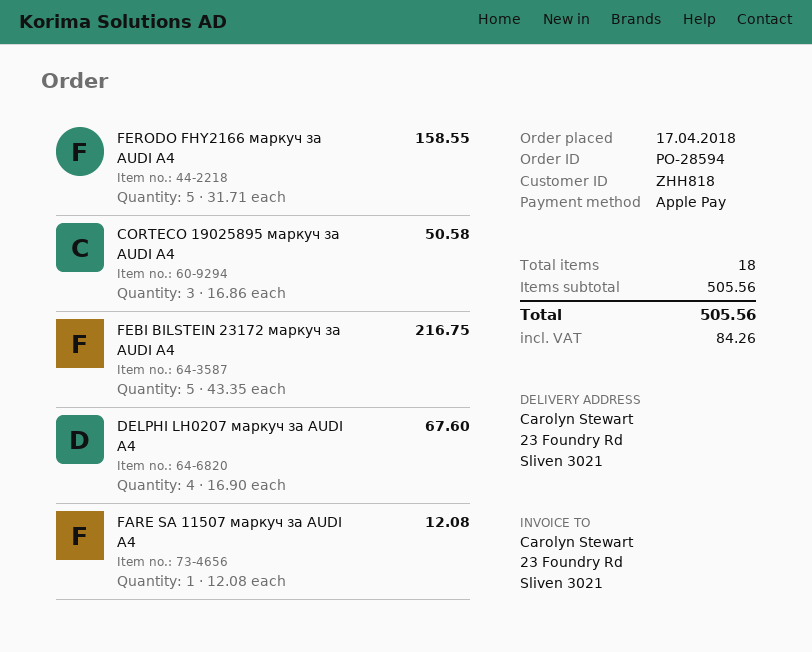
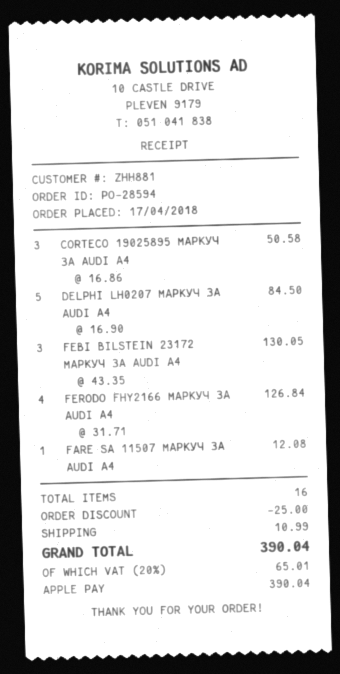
customer number: ZHH818 -> ZHH881
FERODO FHY2166 маркуч за AUDI A4: 5 x 31.71 = 158.55 -> 4 x 31.71 = 126.84
FEBI BILSTEIN 23172 маркуч за AUDI A4: 5 x 43.35 = 216.75 -> 3 x 43.35 = 130.05
DELPHI LH0207 маркуч за AUDI A4: 4 x 16.90 = 67.60 -> 5 x 16.90 = 84.50
total quantity: 18 -> 16
discount: none -> 25.00
shipping: none -> 10.99
tax: 84.26 -> 65.01
total: 505.56 -> 390.04

